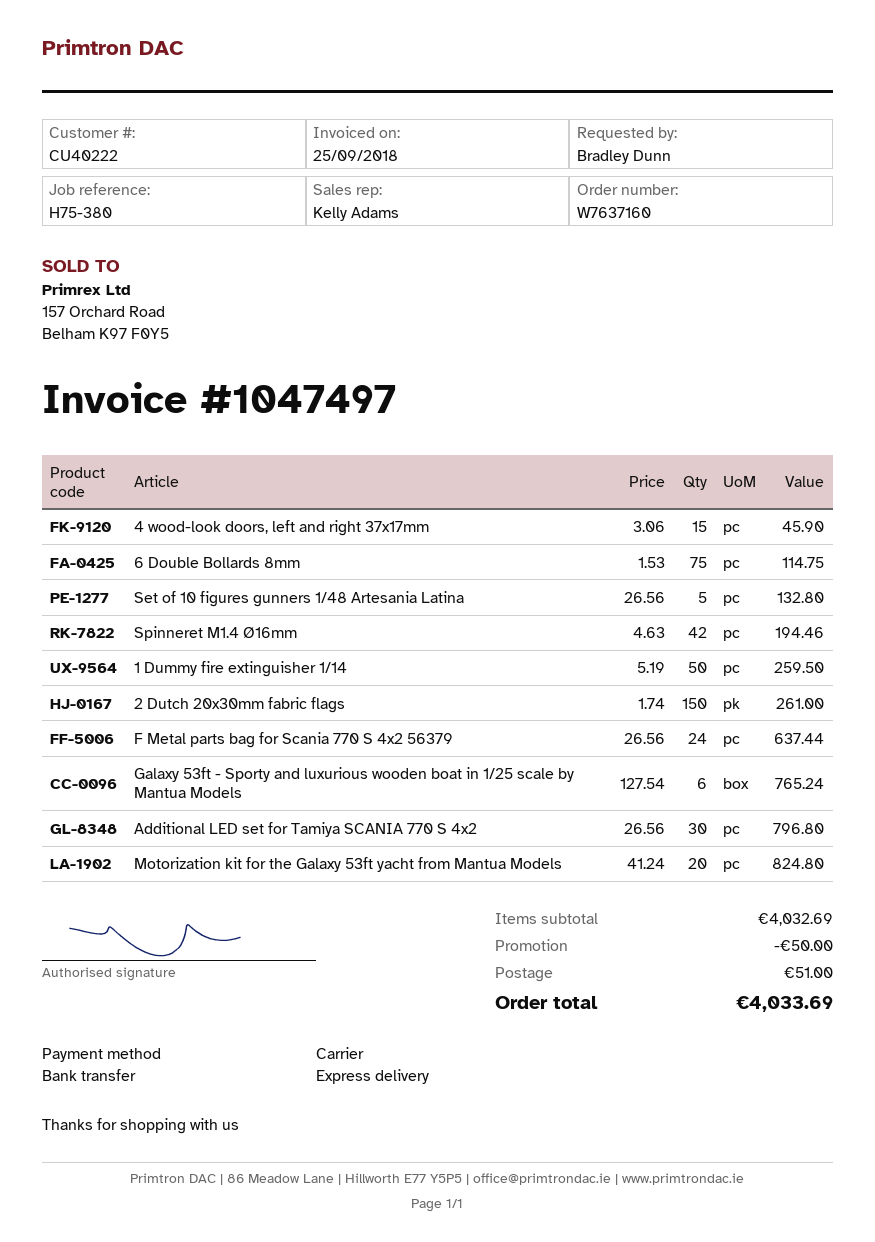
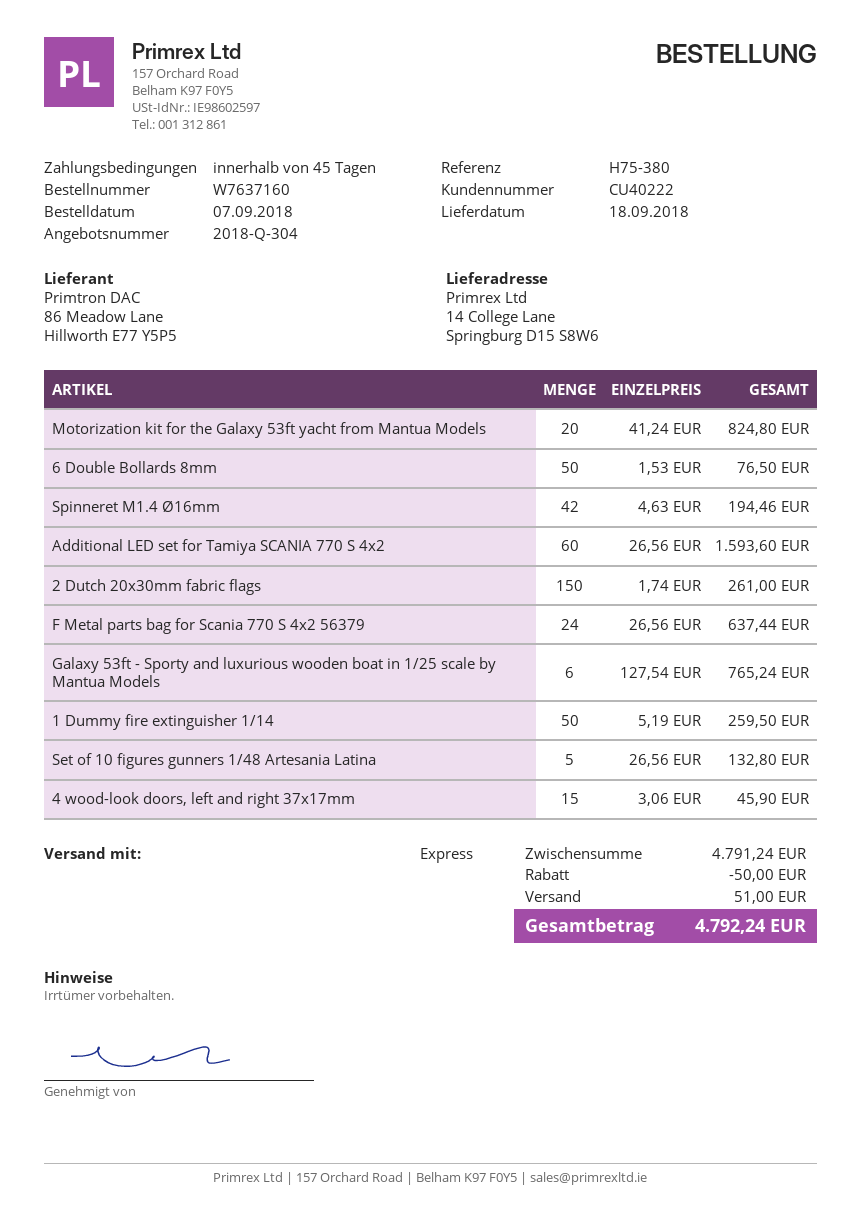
6 Double Bollards 8mm: 75 x 1.53 = 114.75 -> 50 x 1.53 = 76.50
Additional LED set for Tamiya SCANIA 770 S 4x2: 30 x 26.56 = 796.80 -> 60 x 26.56 = 1593.60
subtotal: 4032.69 -> 4791.24
total: 4033.69 -> 4792.24

